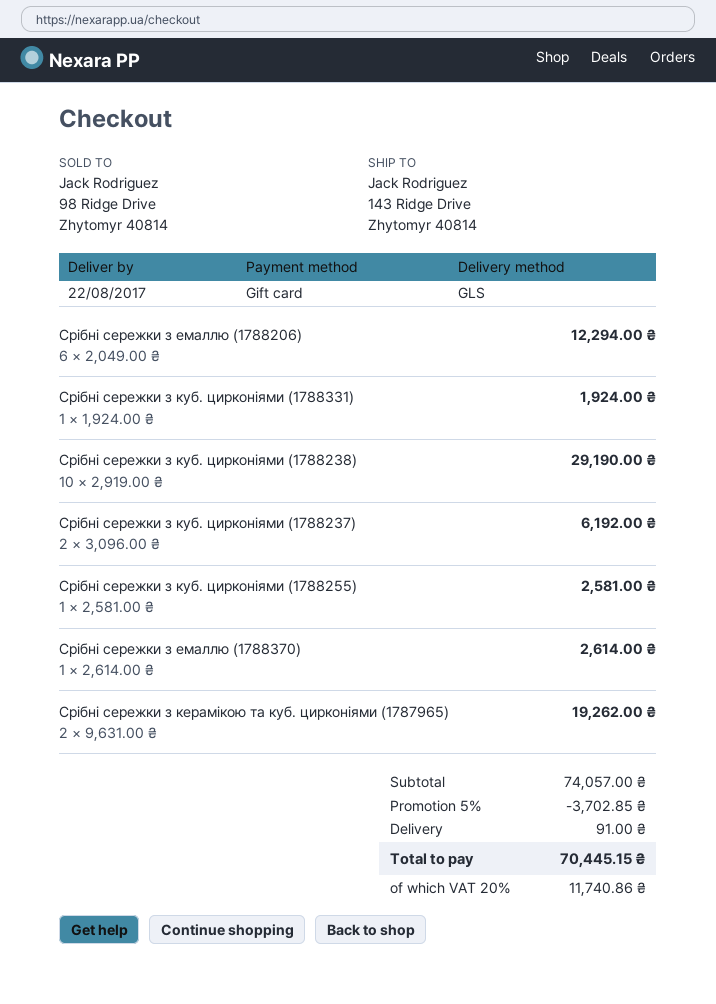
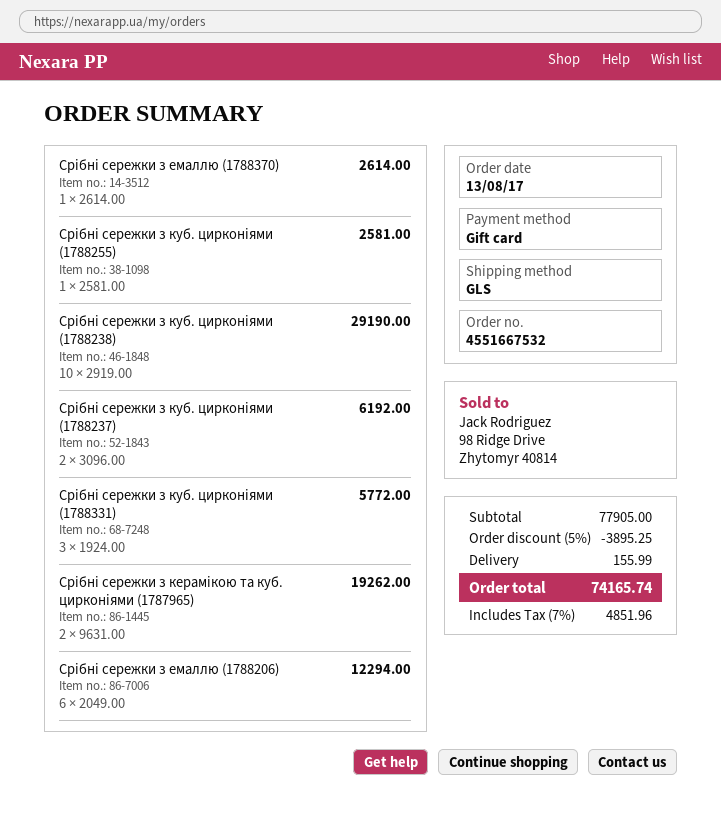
Срібні сережки з куб. цирконіями (1788331): 1 x 1924.00 = 1924.00 -> 3 x 1924.00 = 5772.00
subtotal: 74057.00 -> 77905.00
discount: 5% = 3702.85 -> 5% = 3895.25
shipping: 91.00 -> 155.99
tax: 20% = 11740.86 -> 7% = 4851.96
total: 70445.15 -> 74165.74

